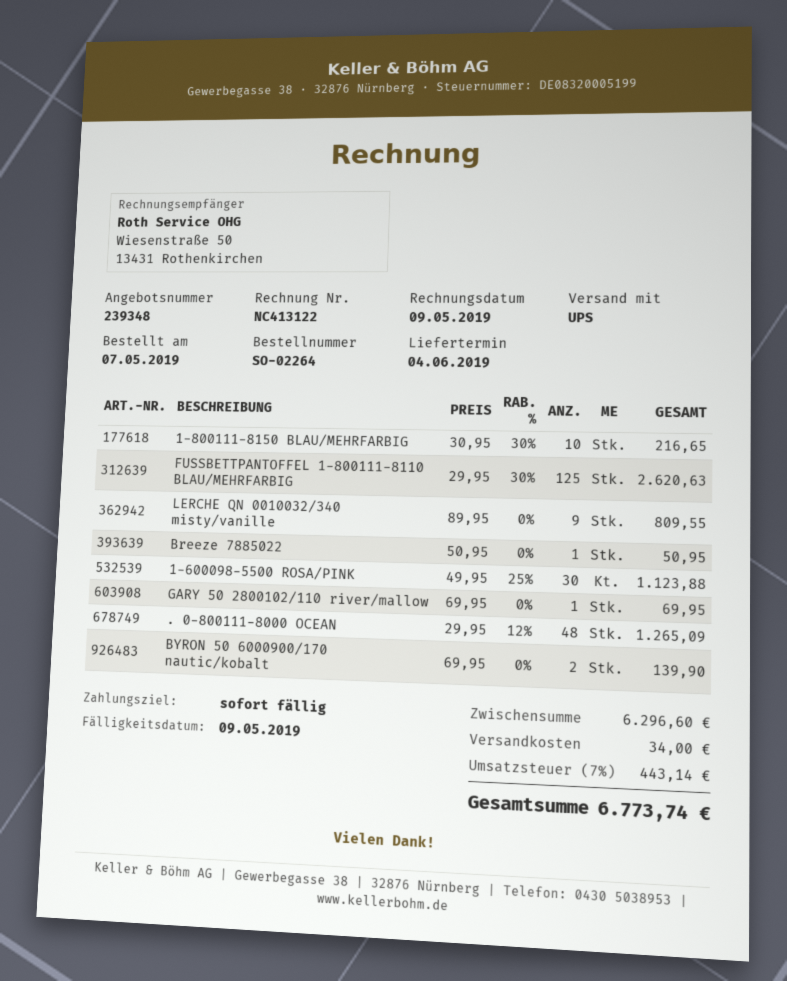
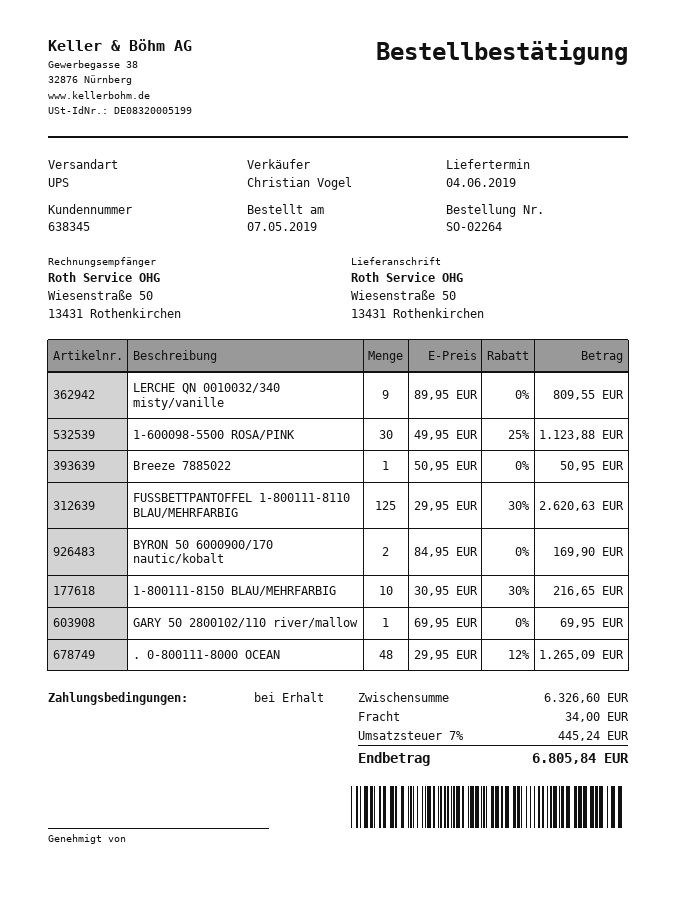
BYRON 50 6000900/170 nautic/kobalt: 2 x 69.95 = 139.90 -> 2 x 84.95 = 169.90
subtotal: 6296.60 -> 6326.60
tax: 7% = 443.14 -> 7% = 445.24
total: 6773.74 -> 6805.84

